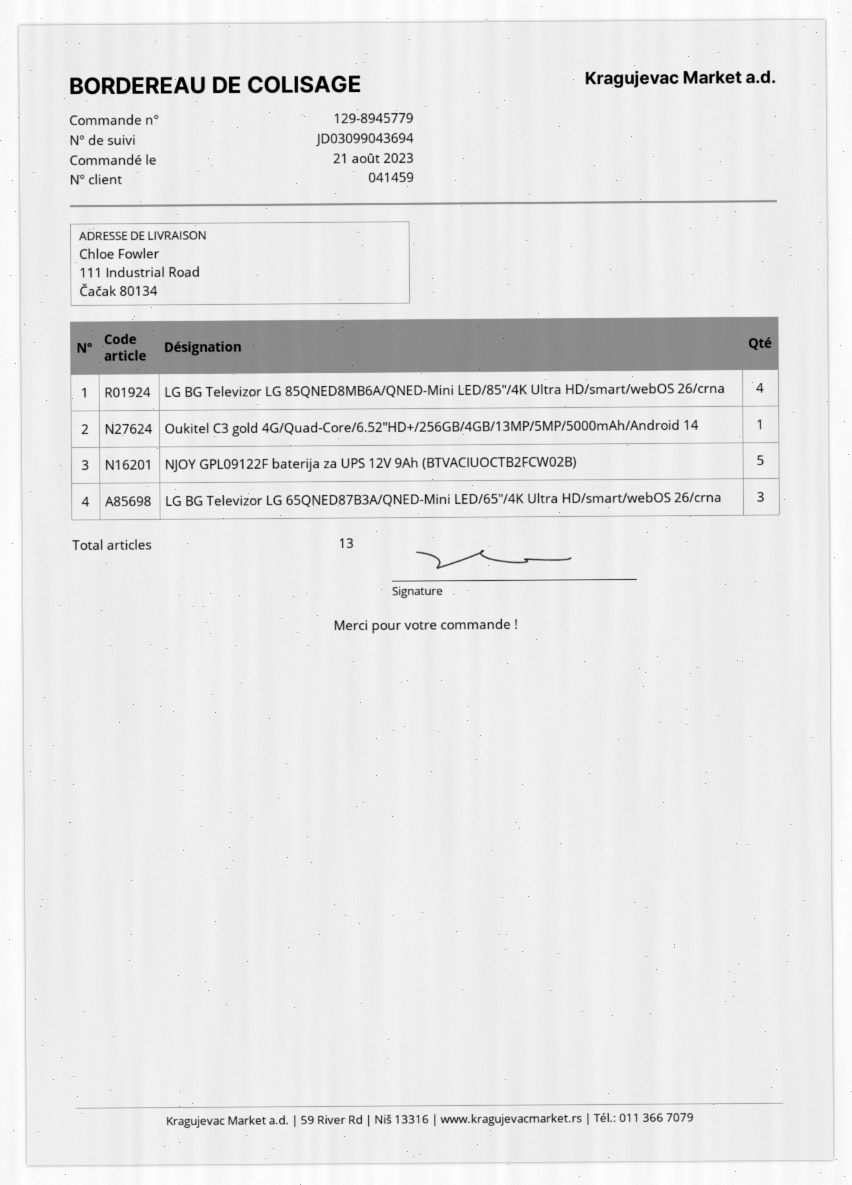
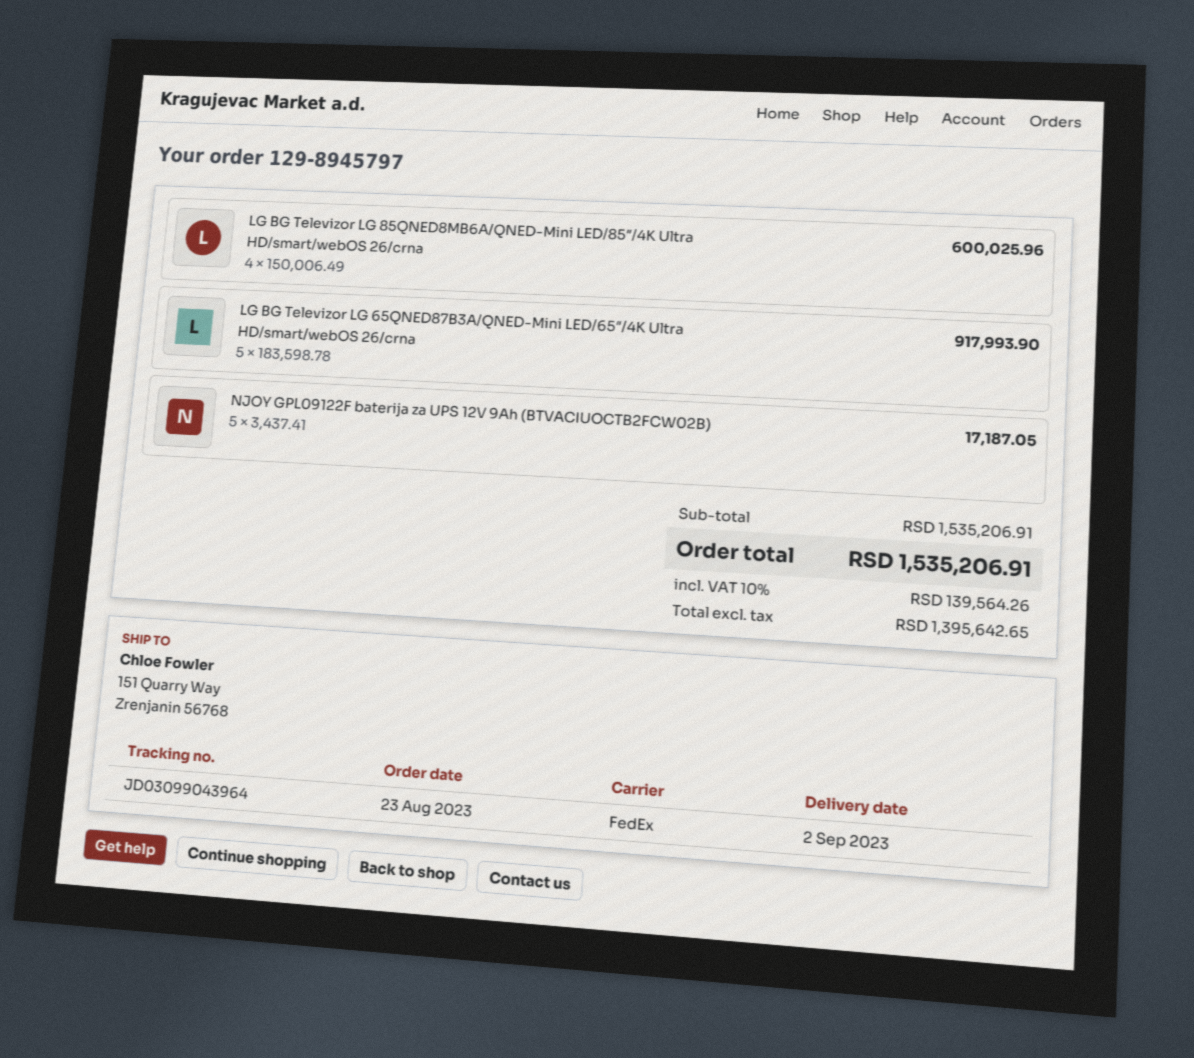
order number: 129-8945779 -> 129-8945797
order date: 2023-08-21 -> 2023-08-23
tracking number: JD03099043694 -> JD03099043964
ship to: 111 Industrial Road, Čačak 80134 -> 151 Quarry Way, Zrenjanin 56768
Oukitel C3 gold 4G/Quad-Core/6.52″HD+/256GB/4GB/13MP/5MP/5000mAh/Android 14: 1 -> none
LG BG Televizor LG 65QNED87B3A/QNED-Mini LED/65″/4K Ultra HD/smart/webOS 26/crna: 3 -> 5

